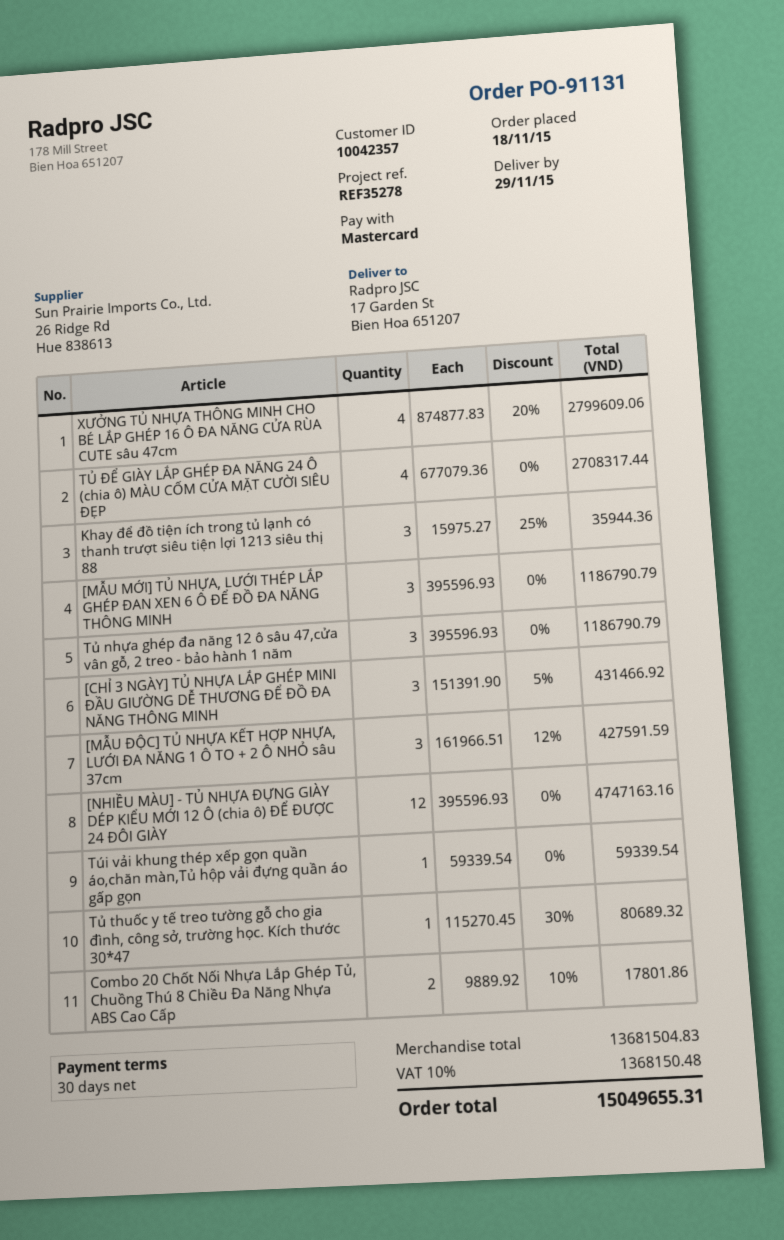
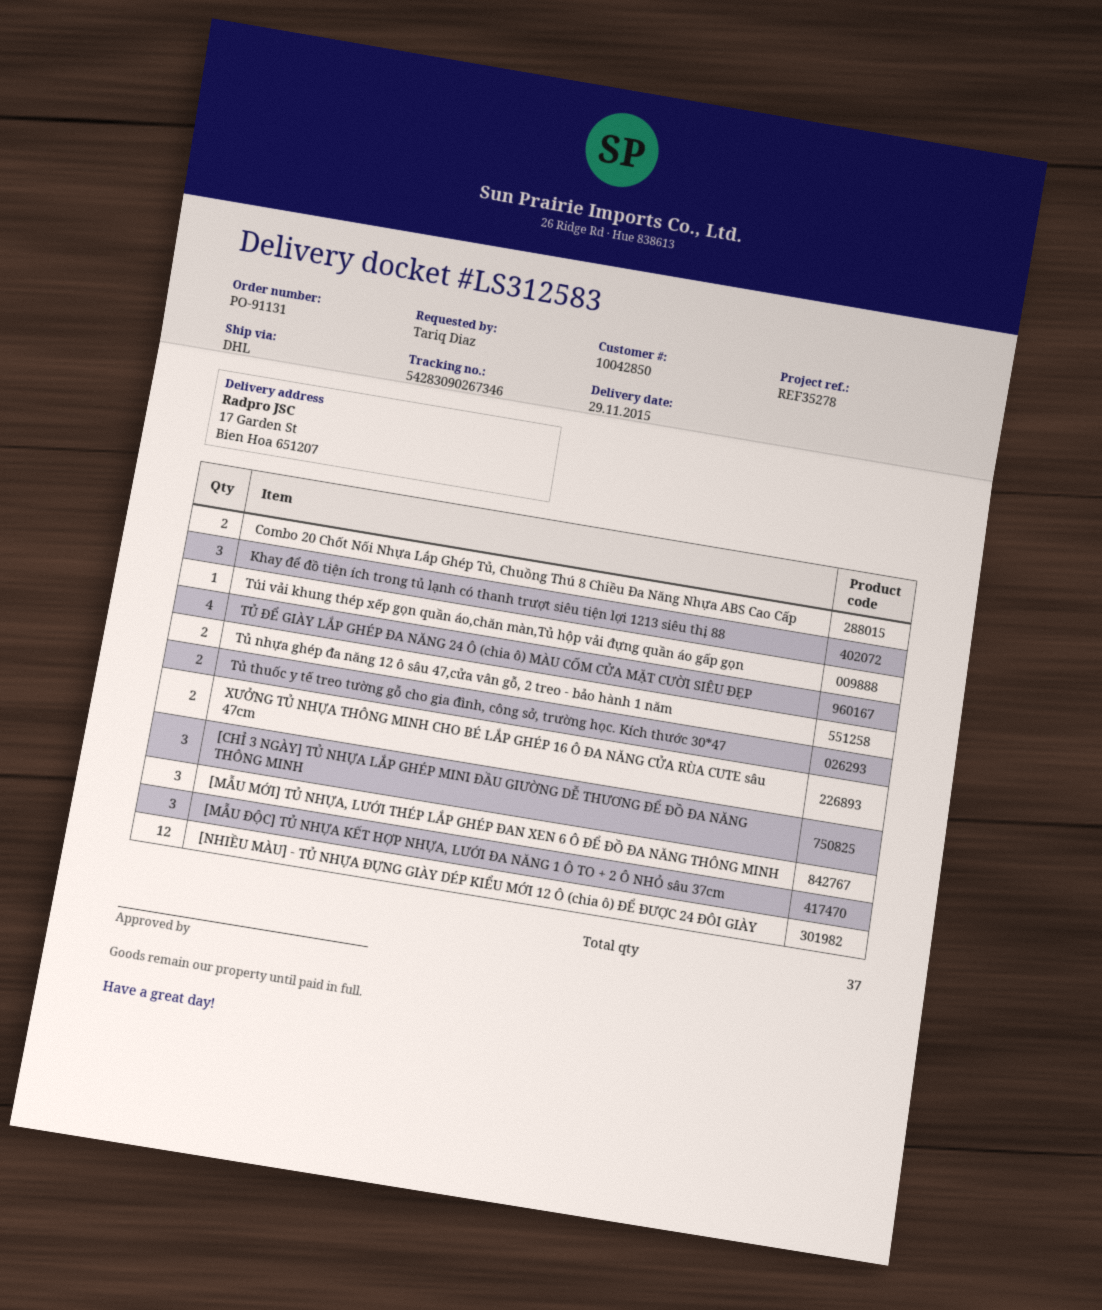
customer number: 10042357 -> 10042850
XƯỞNG TỦ NHỰA THÔNG MINH CHO BÉ LẮP GHÉP 16 Ô ĐA NĂNG CỬA RÙA CUTE sâu 47cm: 4 -> 2
Tủ nhựa ghép đa năng 12 ô sâu 47,cửa vân gỗ, 2 treo - bảo hành 1 năm: 3 -> 2
Tủ thuốc y tế treo tường gỗ cho gia đình, công sở, trường học. Kích thước 30*47: 1 -> 2

